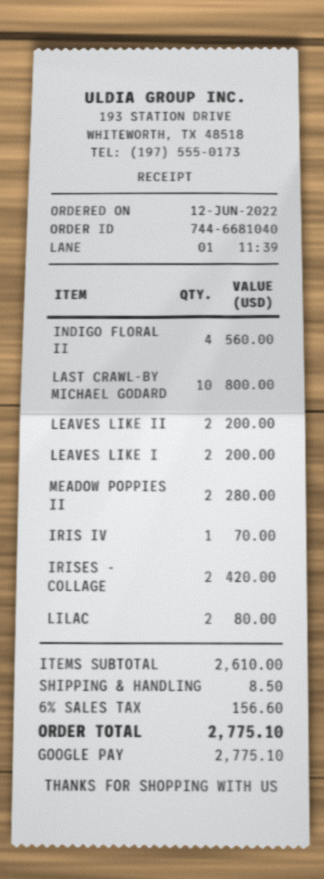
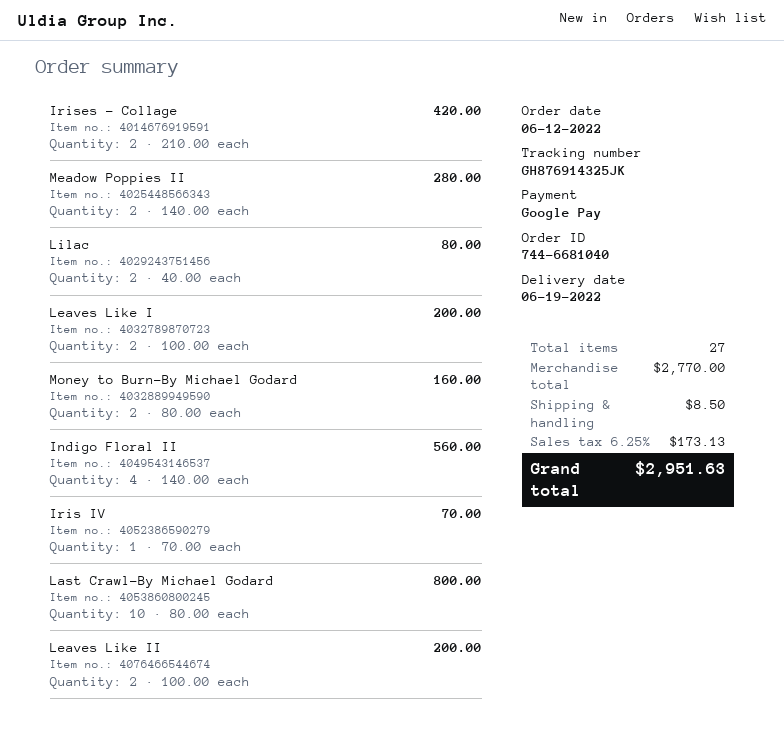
Money to Burn-By Michael Godard: none -> 2 for 160.00
subtotal: 2610.00 -> 2770.00
tax: 6% = 156.60 -> 6.25% = 173.13
total: 2775.10 -> 2951.63

